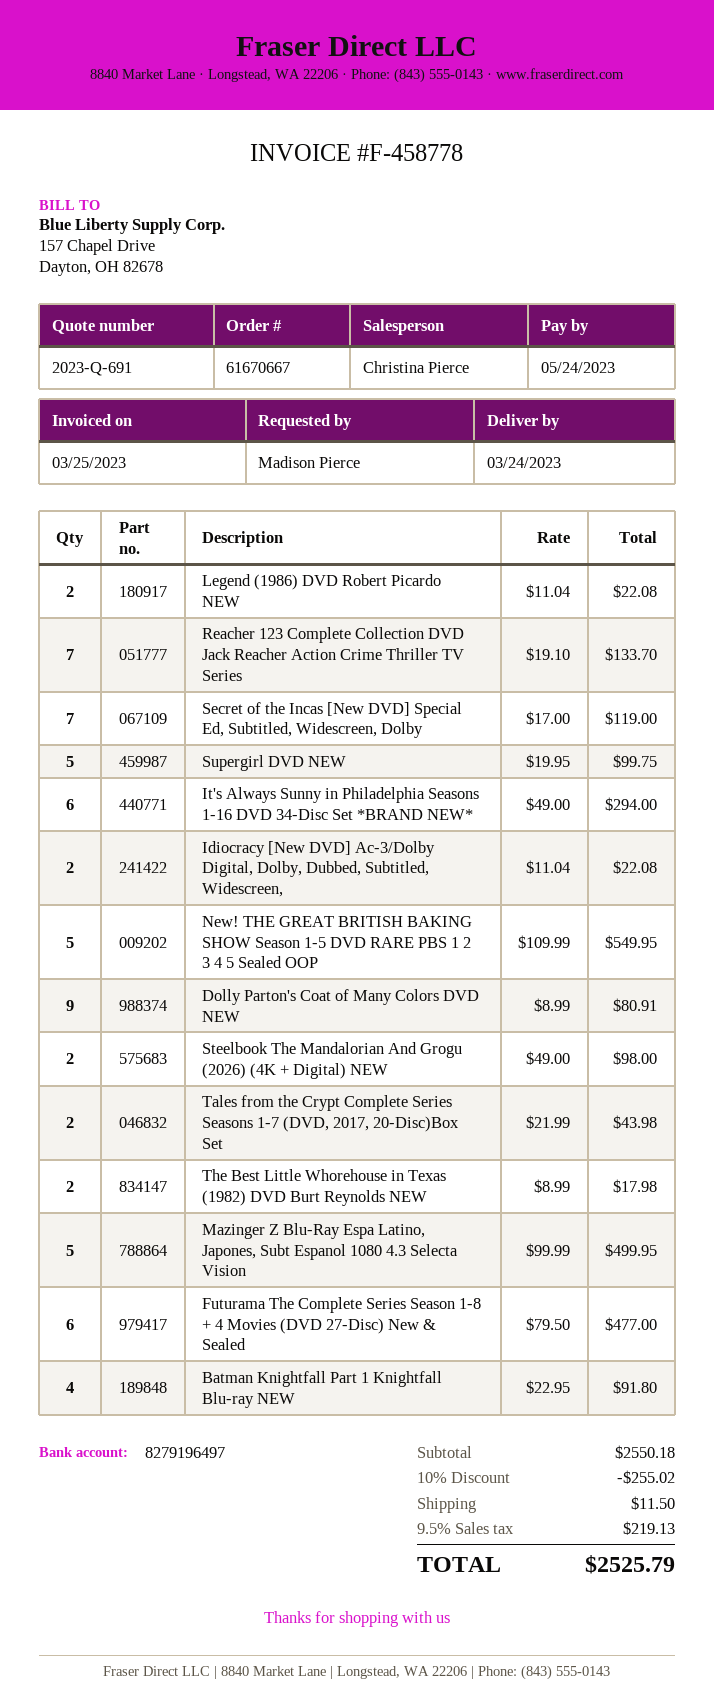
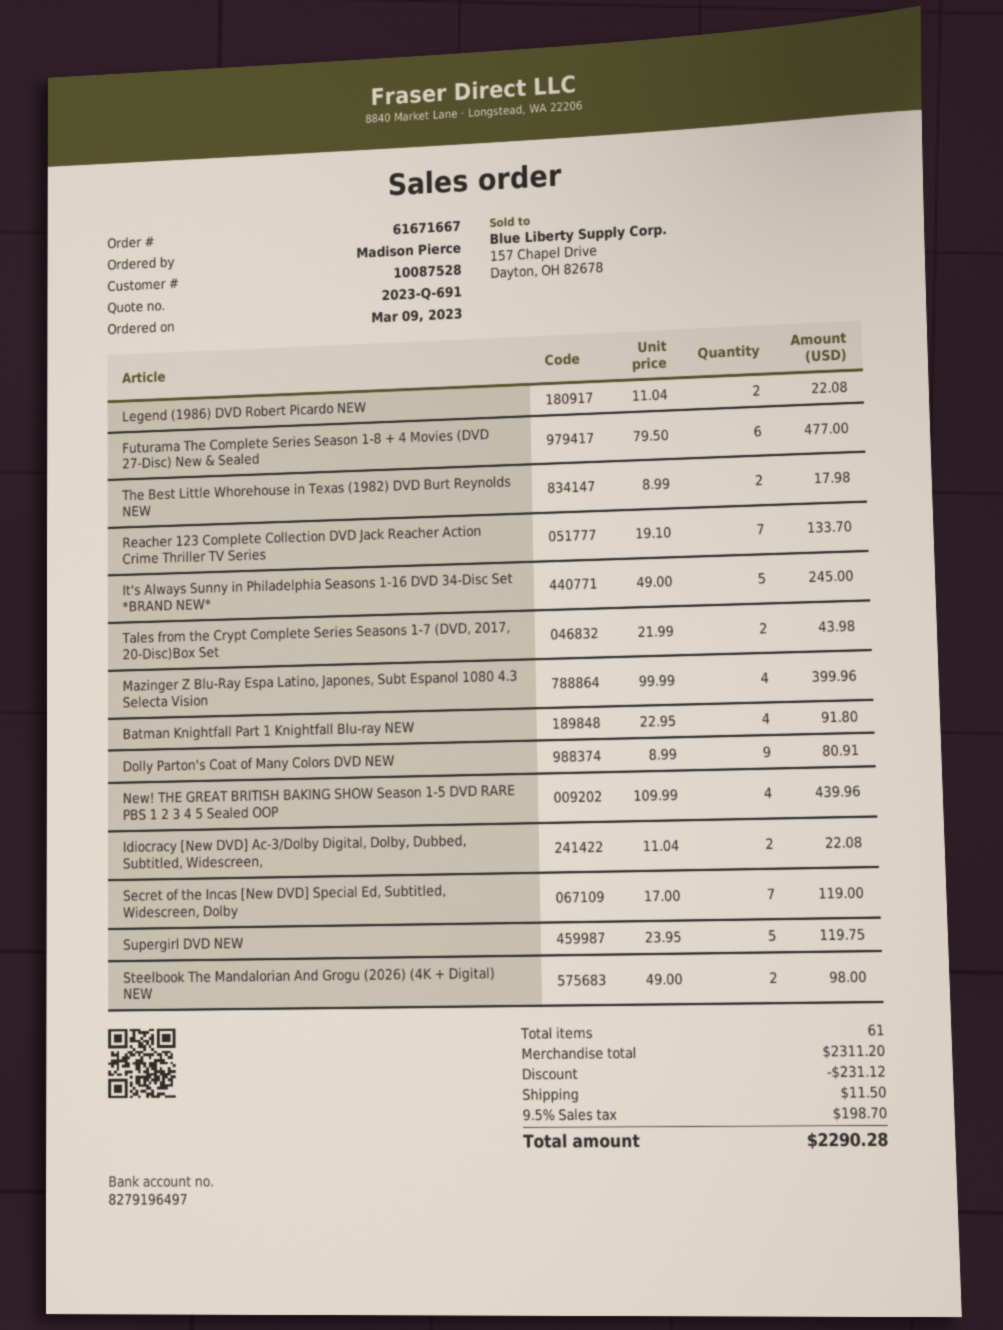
order number: 61670667 -> 61671667
Supergirl DVD NEW: 5 x 19.95 = 99.75 -> 5 x 23.95 = 119.75
It's Always Sunny in Philadelphia Seasons 1-16 DVD 34-Disc Set *BRAND NEW*: 6 x 49.00 = 294.00 -> 5 x 49.00 = 245.00
New! THE GREAT BRITISH BAKING SHOW Season 1-5 DVD RARE PBS 1 2 3 4 5 Sealed OOP: 5 x 109.99 = 549.95 -> 4 x 109.99 = 439.96
Mazinger Z Blu-Ray Espa Latino, Japones, Subt Espanol 1080 4.3 Selecta Vision: 5 x 99.99 = 499.95 -> 4 x 99.99 = 399.96
subtotal: 2550.18 -> 2311.20
discount: 255.02 -> 231.12
tax: 9.5% = 219.13 -> 9.5% = 198.70
total: 2525.79 -> 2290.28

